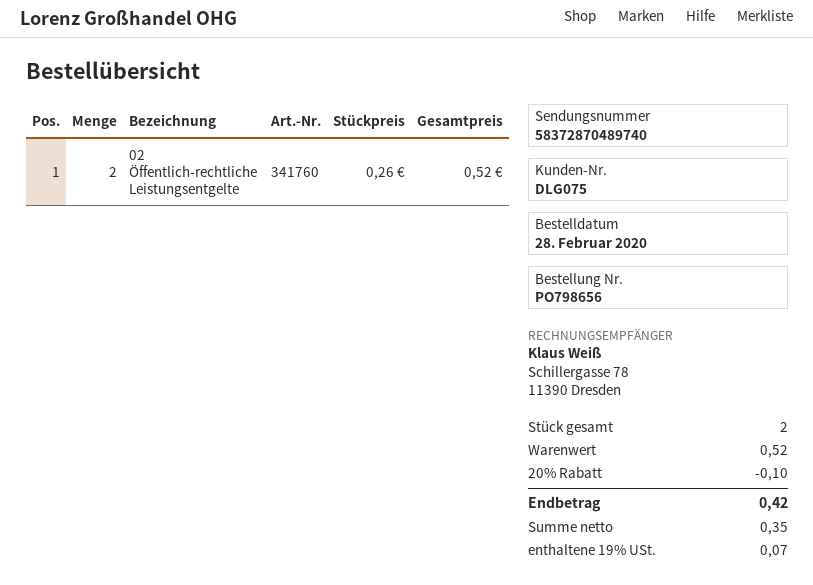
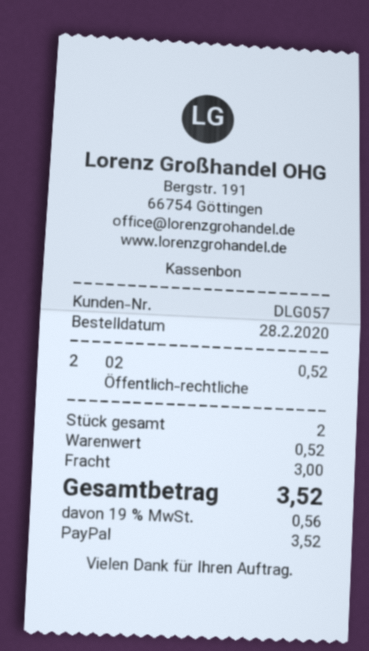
customer number: DLG075 -> DLG057
discount: 20% = 0.10 -> none
shipping: none -> 3.00
tax: 19% = 0.07 -> 19% = 0.56
total: 0.42 -> 3.52

